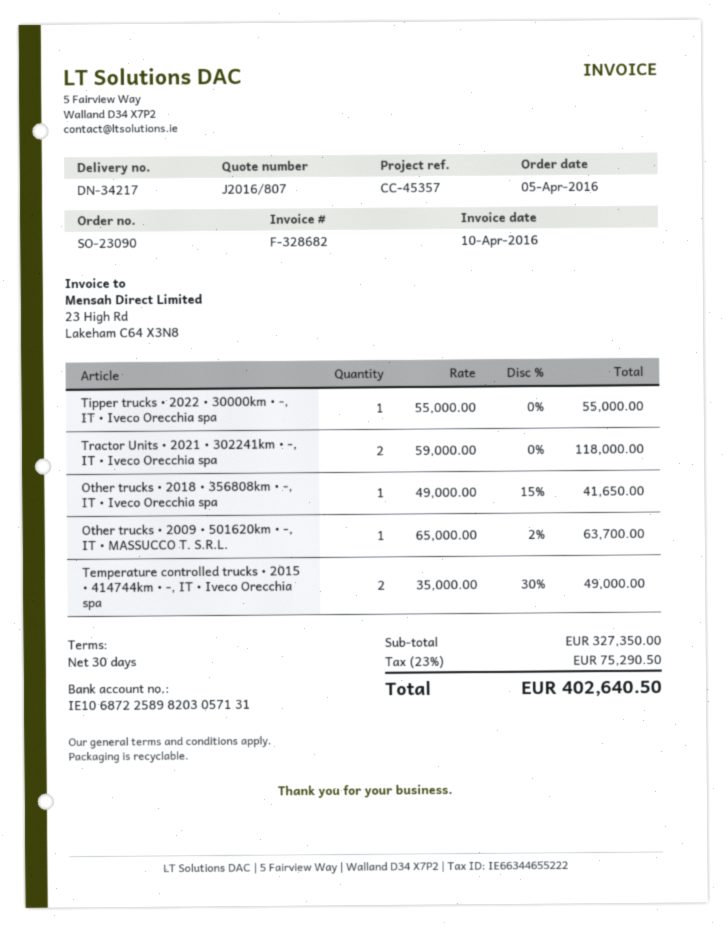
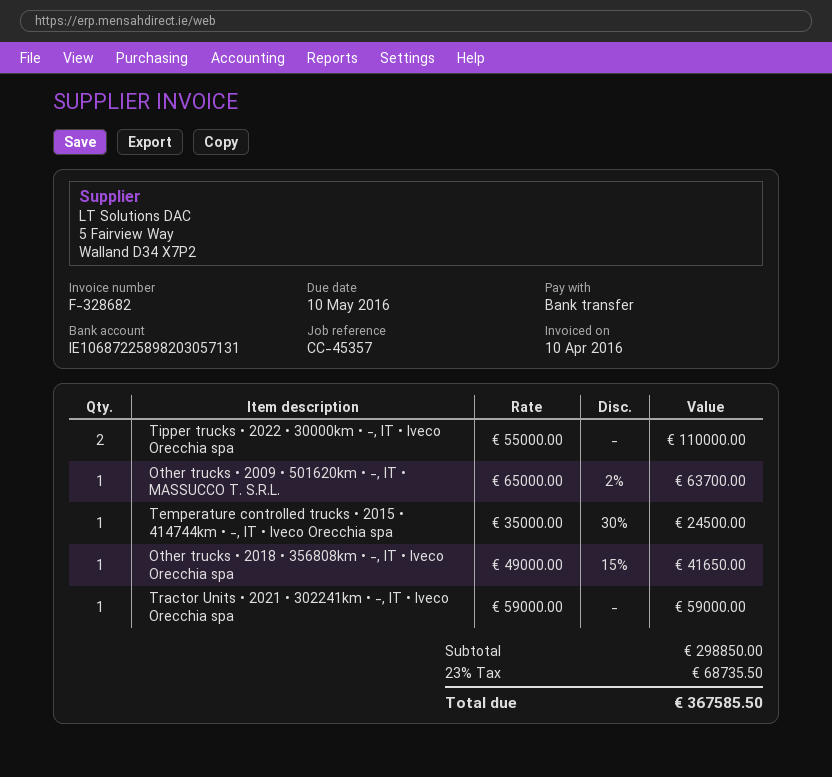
Tipper trucks • 2022 • 30000km • -, IT • Iveco Orecchia spa: 1 x 55000.00 = 55000.00 -> 2 x 55000.00 = 110000.00
Tractor Units • 2021 • 302241km • -, IT • Iveco Orecchia spa: 2 x 59000.00 = 118000.00 -> 1 x 59000.00 = 59000.00
Temperature controlled trucks • 2015 • 414744km • -, IT • Iveco Orecchia spa: 2 x 35000.00 - 30% = 49000.00 -> 1 x 35000.00 - 30% = 24500.00
subtotal: 327350.00 -> 298850.00
tax: 23% = 75290.50 -> 23% = 68735.50
total: 402640.50 -> 367585.50

